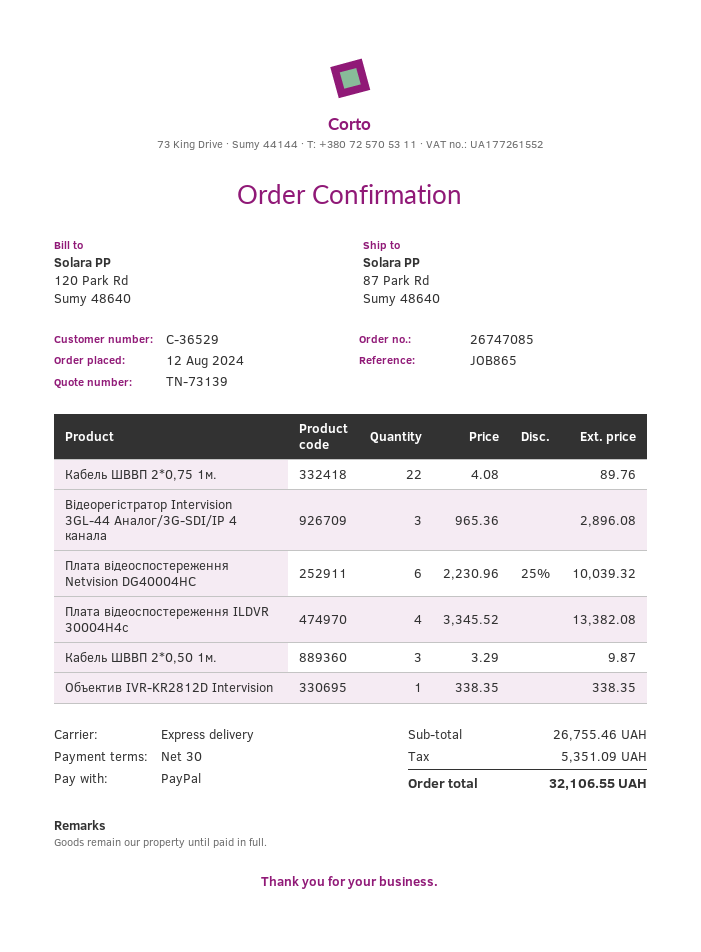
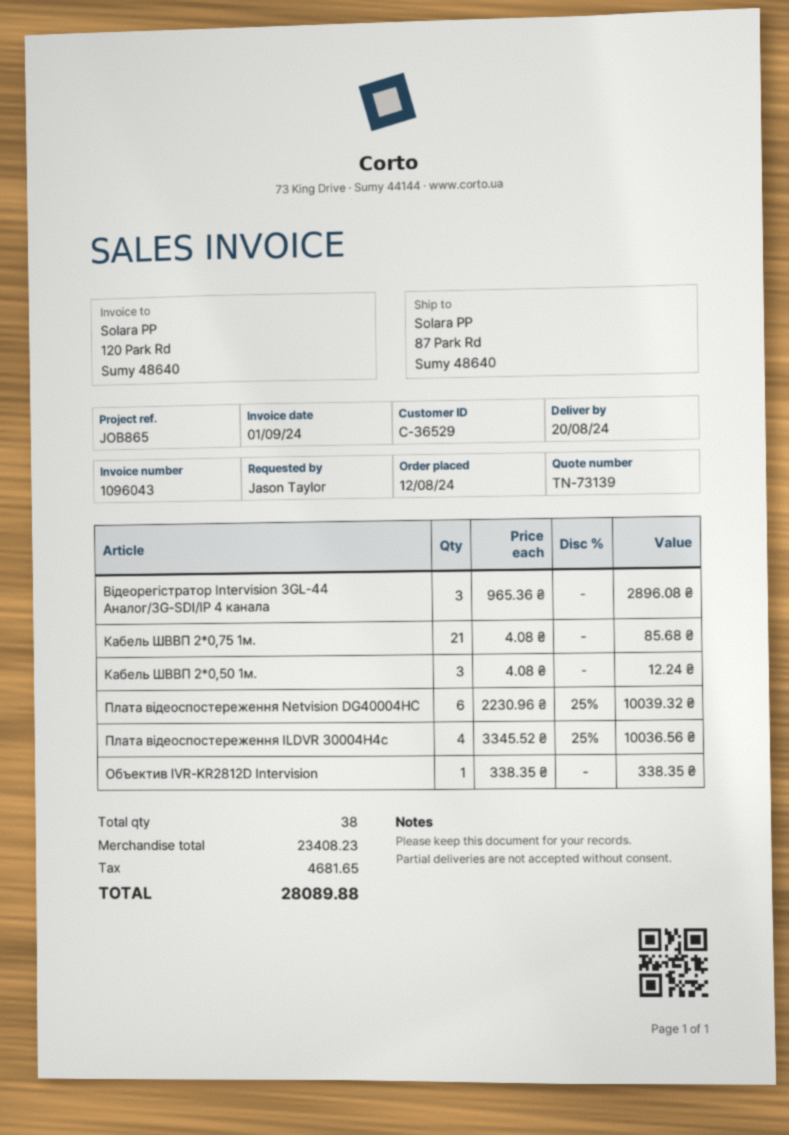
Кабель ШВВП 2*0,75 1м.: 22 x 4.08 = 89.76 -> 21 x 4.08 = 85.68
Плата відеоспостереження ILDVR 30004H4c: 4 x 3345.52 = 13382.08 -> 4 x 3345.52 - 25% = 10036.56
Кабель ШВВП 2*0,50 1м.: 3 x 3.29 = 9.87 -> 3 x 4.08 = 12.24
subtotal: 26755.46 -> 23408.23
tax: 5351.09 -> 4681.65
total: 32106.55 -> 28089.88

